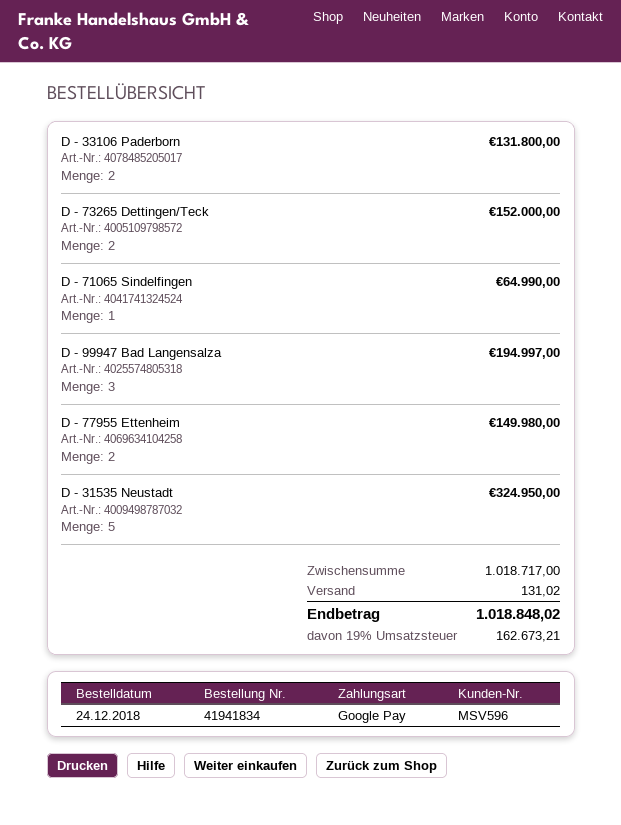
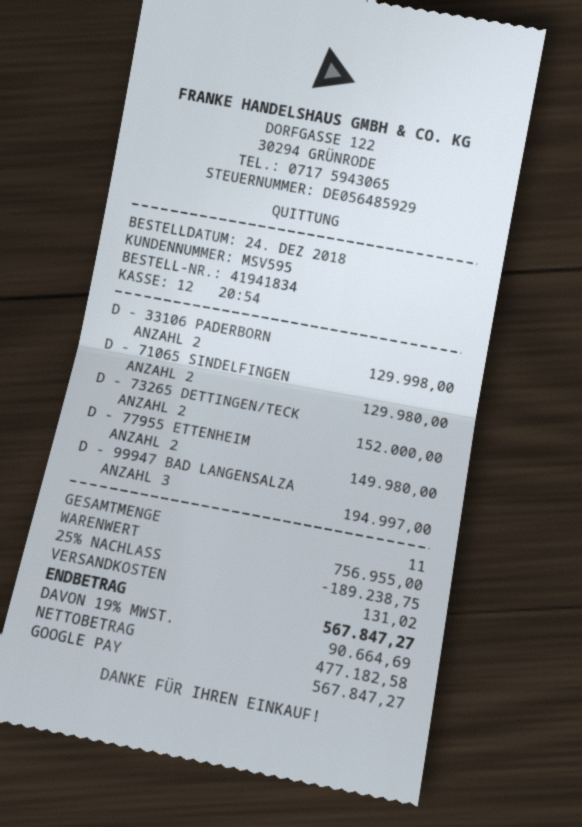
customer number: MSV596 -> MSV595
D - 33106 Paderborn: 2 for 131800.00 -> 2 for 129998.00
D - 71065 Sindelfingen: 1 for 64990.00 -> 2 for 129980.00
D - 31535 Neustadt: 5 for 324950.00 -> none
subtotal: 1018717.00 -> 756955.00
discount: none -> 25% = 189238.75
tax: 19% = 162673.21 -> 19% = 90664.69
total: 1018848.02 -> 567847.27

